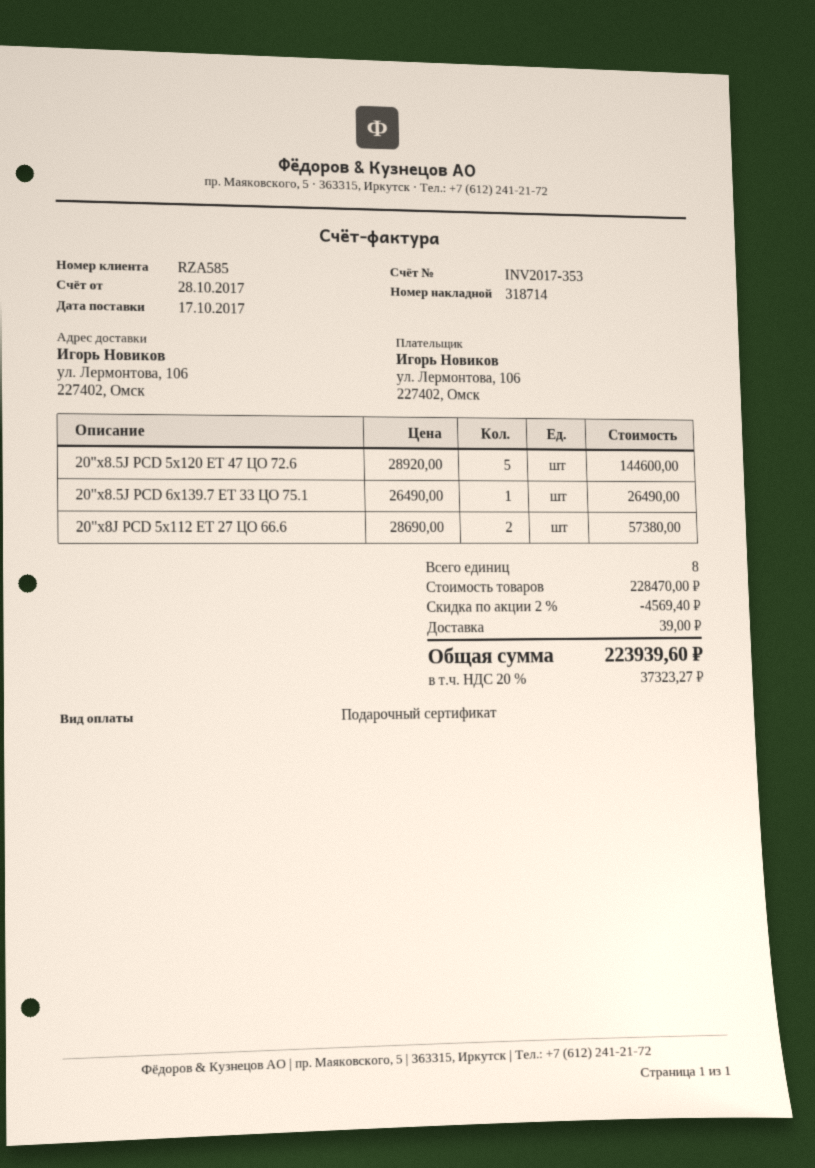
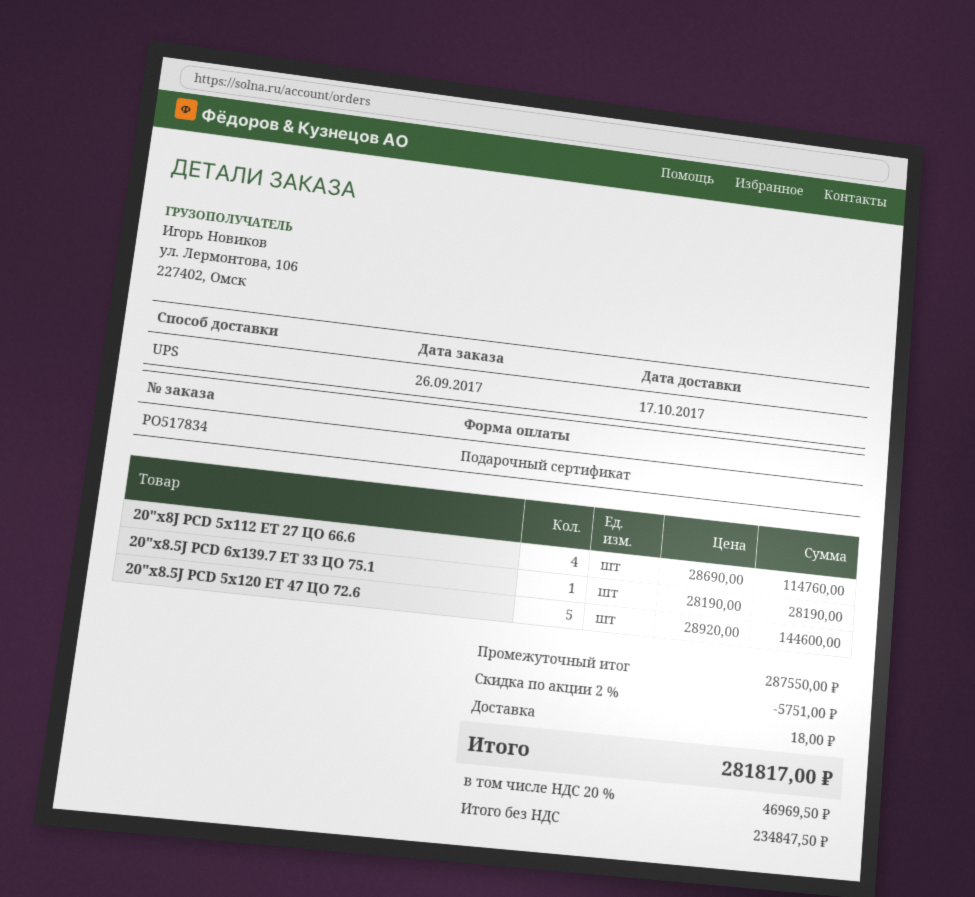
20"x8.5J PCD 6x139.7 ЕТ 33 ЦО 75.1: 1 x 26490.00 = 26490.00 -> 1 x 28190.00 = 28190.00
20"x8J PCD 5x112 ЕТ 27 ЦО 66.6: 2 x 28690.00 = 57380.00 -> 4 x 28690.00 = 114760.00
subtotal: 228470.00 -> 287550.00
discount: 2% = 4569.40 -> 2% = 5751.00
shipping: 39.00 -> 18.00
tax: 20% = 37323.27 -> 20% = 46969.50
total: 223939.60 -> 281817.00

